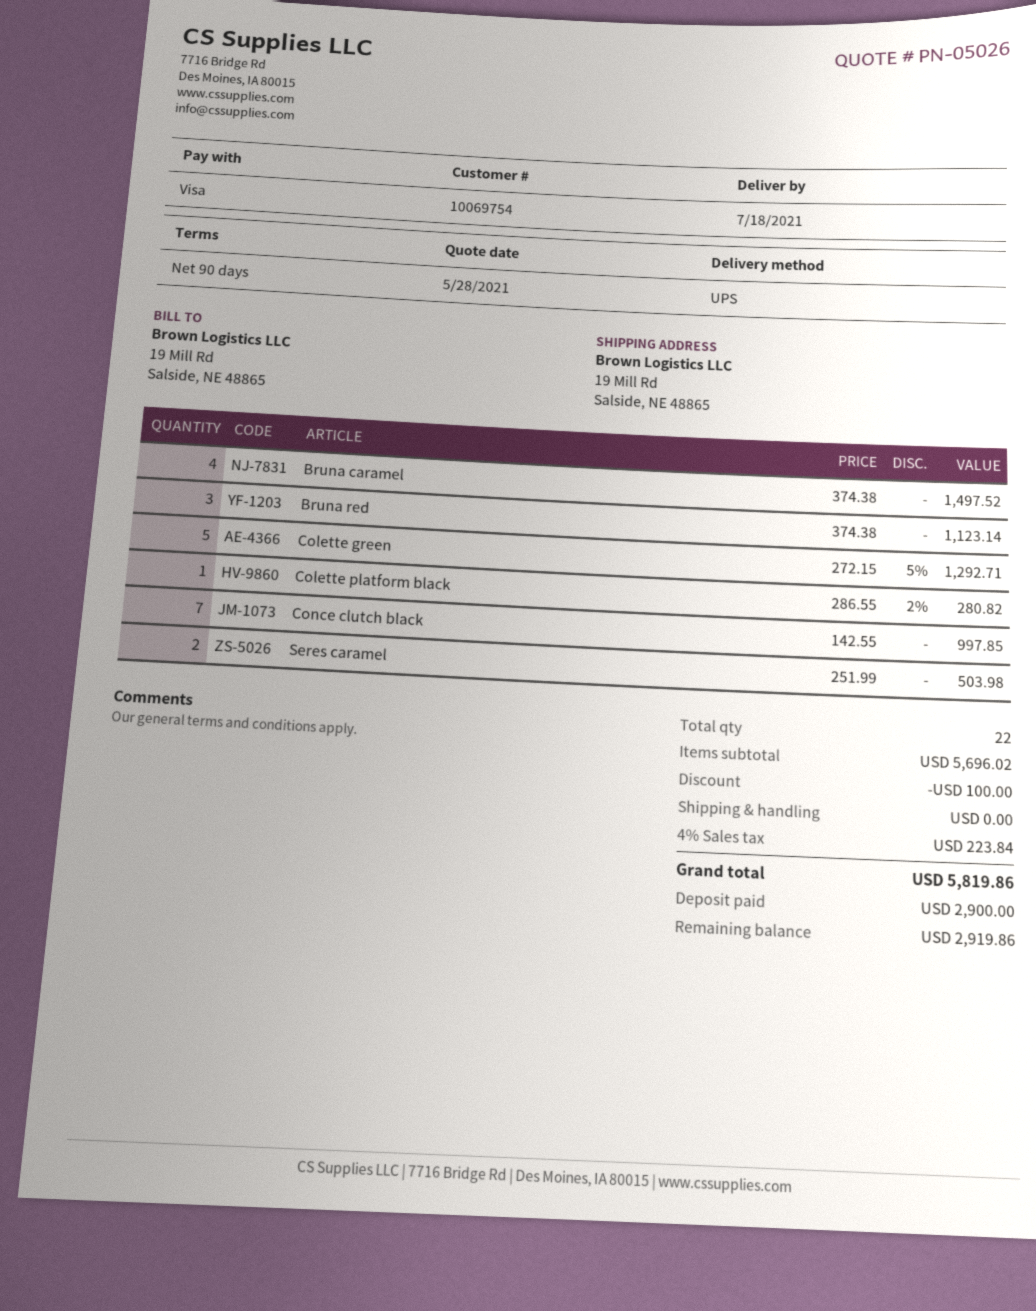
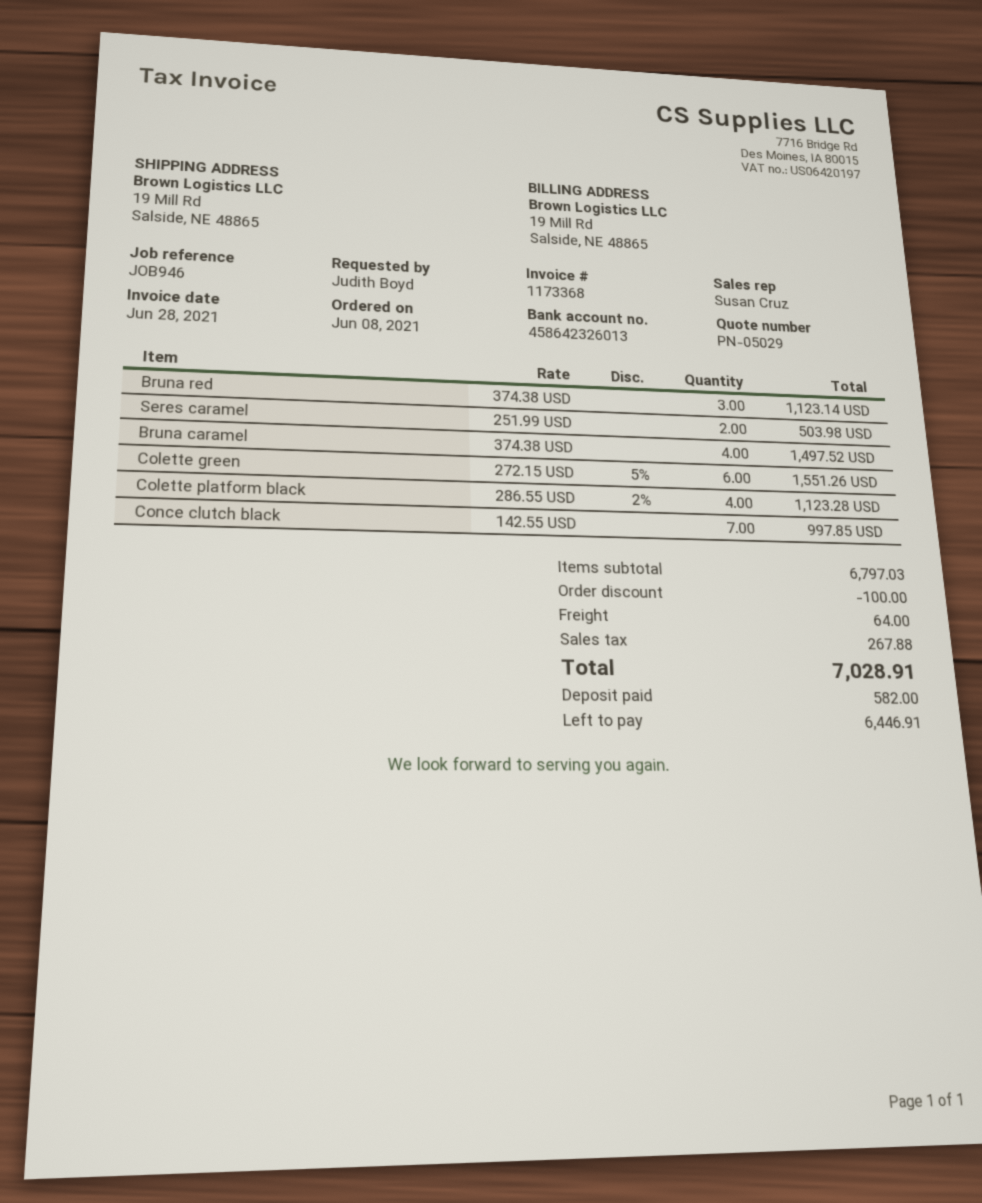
quote number: PN-05026 -> PN-05029
Colette green: 5 x 272.15 - 5% = 1292.71 -> 6 x 272.15 - 5% = 1551.26
Colette platform black: 1 x 286.55 - 2% = 280.82 -> 4 x 286.55 - 2% = 1123.28
subtotal: 5696.02 -> 6797.03
shipping: 0.00 -> 64.00
tax: 223.84 -> 267.88
total: 5819.86 -> 7028.91
deposit: 2900.00 -> 582.00
balance: 2919.86 -> 6446.91

